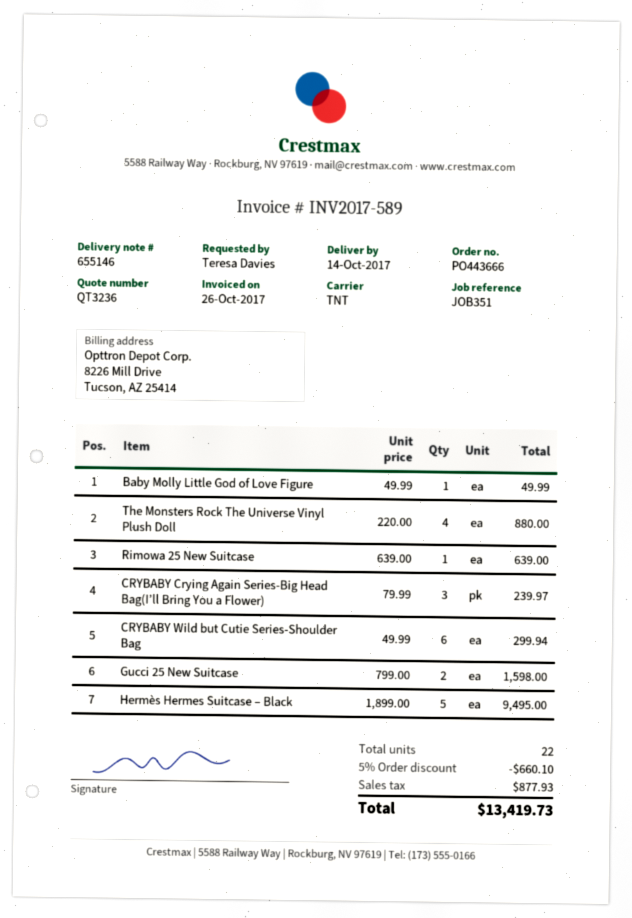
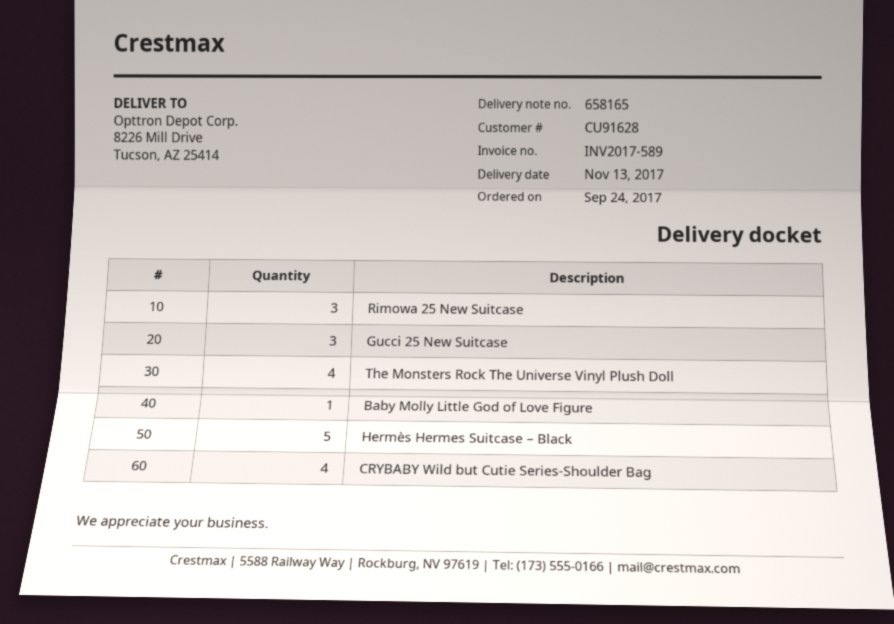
delivery note number: 655146 -> 658165
delivery date: 2017-10-14 -> 2017-11-13
Rimowa 25 New Suitcase: 1 -> 3
CRYBABY Crying Again Series-Big Head Bag(I’ll Bring You a Flower): 3 -> none
CRYBABY Wild but Cutie Series-Shoulder Bag: 6 -> 4
Gucci 25 New Suitcase: 2 -> 3

